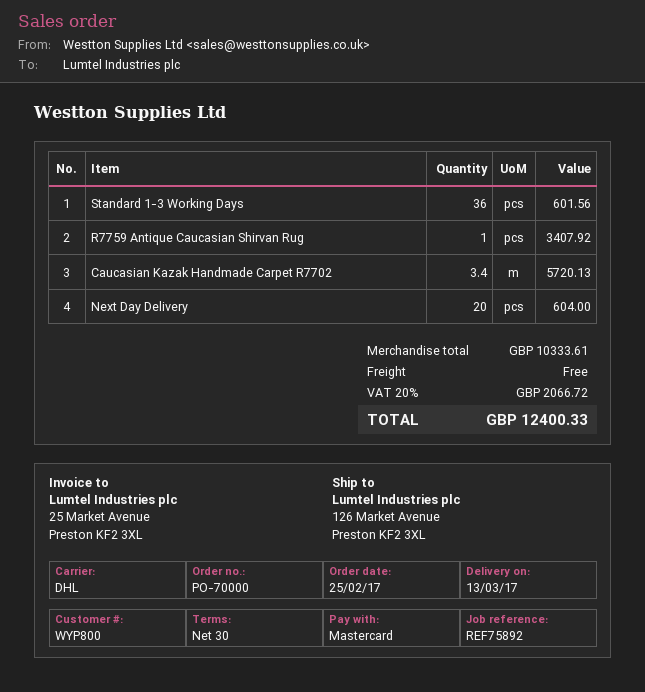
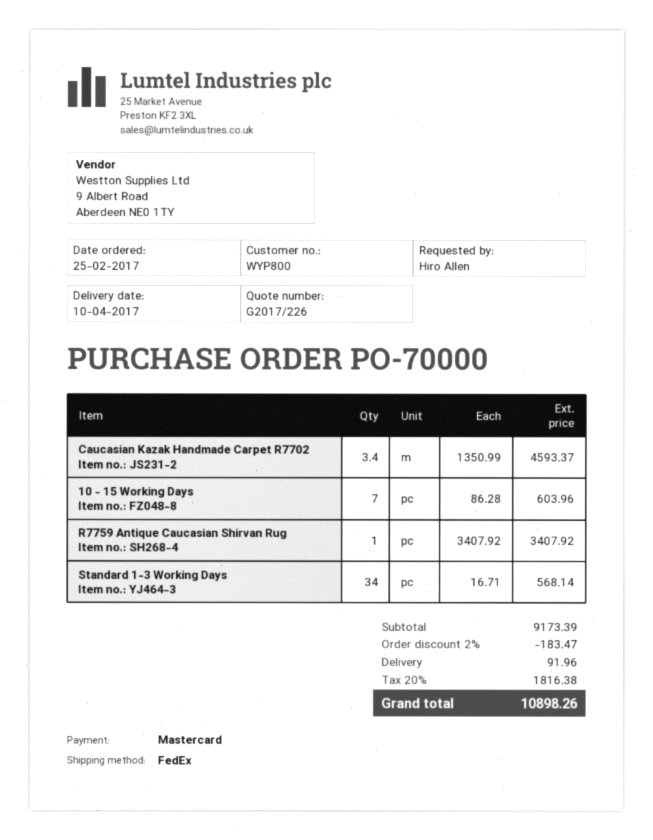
delivery date: 2017-03-13 -> 2017-04-10
shipping method: DHL -> FedEx
Standard 1-3 Working Days: 36 for 601.56 -> 34 for 568.14
Caucasian Kazak Handmade Carpet R7702: 3.4 for 5720.13 -> 3.4 for 4593.37
Next Day Delivery: 20 for 604.00 -> none
10 - 15 Working Days: none -> 7 for 603.96
subtotal: 10333.61 -> 9173.39
discount: none -> 2% = 183.47
shipping: 0.00 -> 91.96
tax: 20% = 2066.72 -> 20% = 1816.38
total: 12400.33 -> 10898.26

